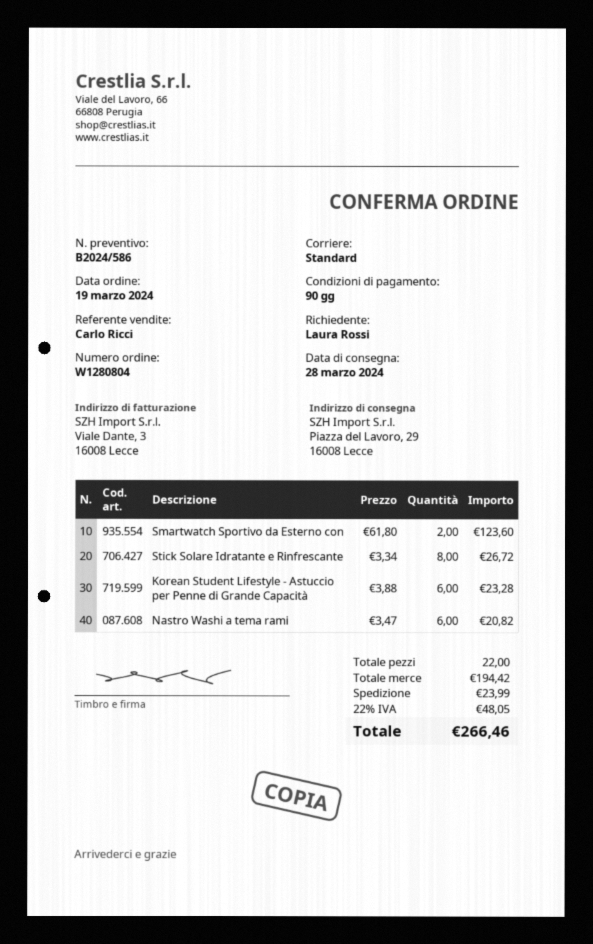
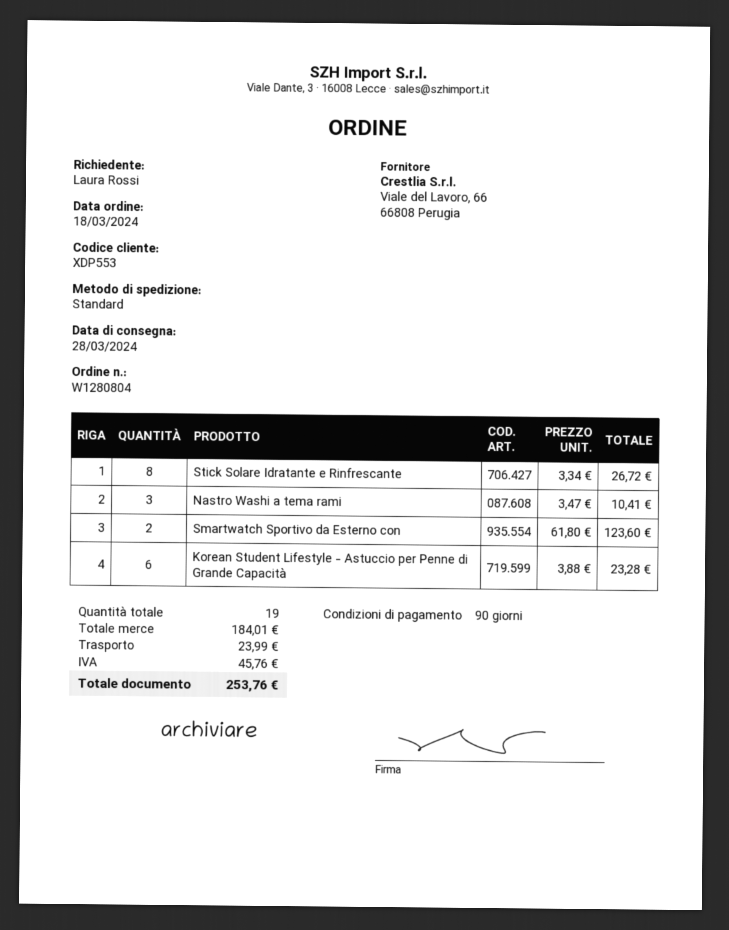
order date: 2024-03-19 -> 2024-03-18
Nastro Washi a tema rami: 6 x 3.47 = 20.82 -> 3 x 3.47 = 10.41
total quantity: 22 -> 19
subtotal: 194.42 -> 184.01
tax: 48.05 -> 45.76
total: 266.46 -> 253.76

